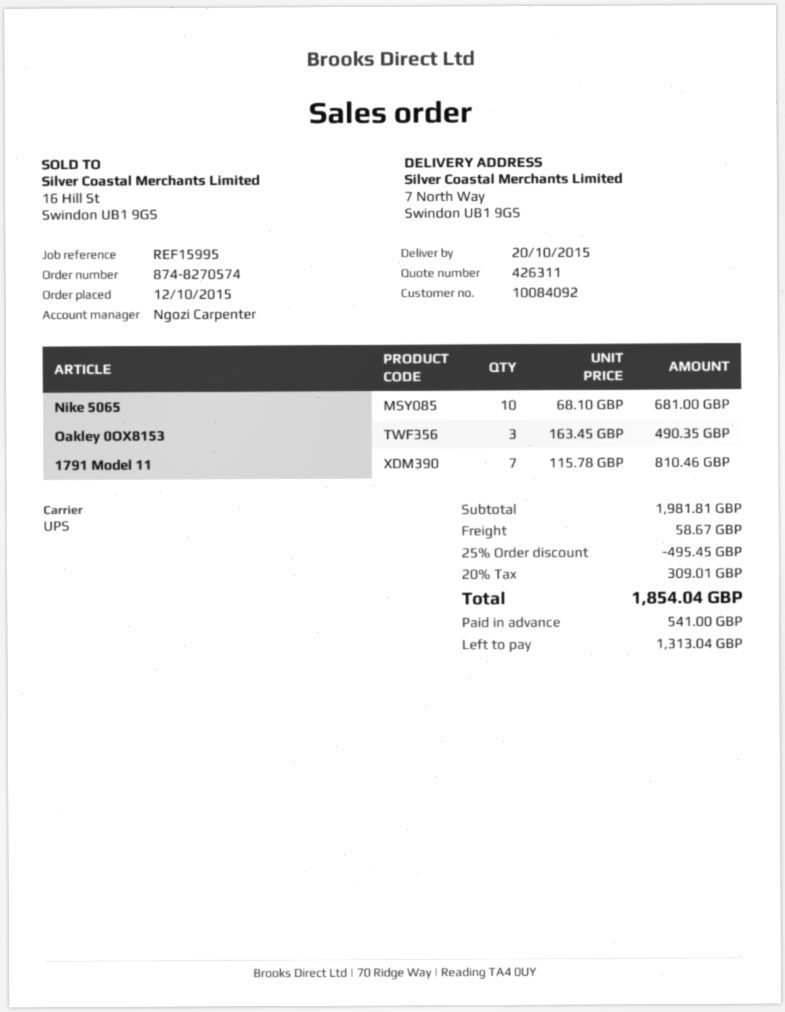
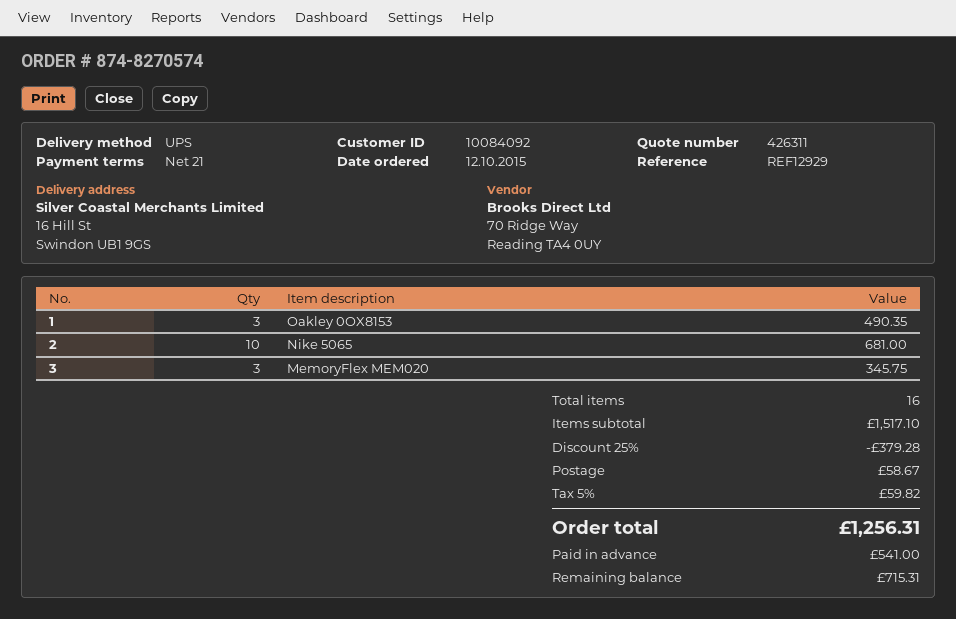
reference: REF15995 -> REF12929
ship to: 7 North Way, Swindon UB1 9GS -> 16 Hill St, Swindon UB1 9GS
1791 Model 11: 7 for 810.46 -> none
MemoryFlex MEM020: none -> 3 for 345.75
subtotal: 1981.81 -> 1517.10
discount: 25% = 495.45 -> 25% = 379.28
tax: 20% = 309.01 -> 5% = 59.82
total: 1854.04 -> 1256.31
balance: 1313.04 -> 715.31

